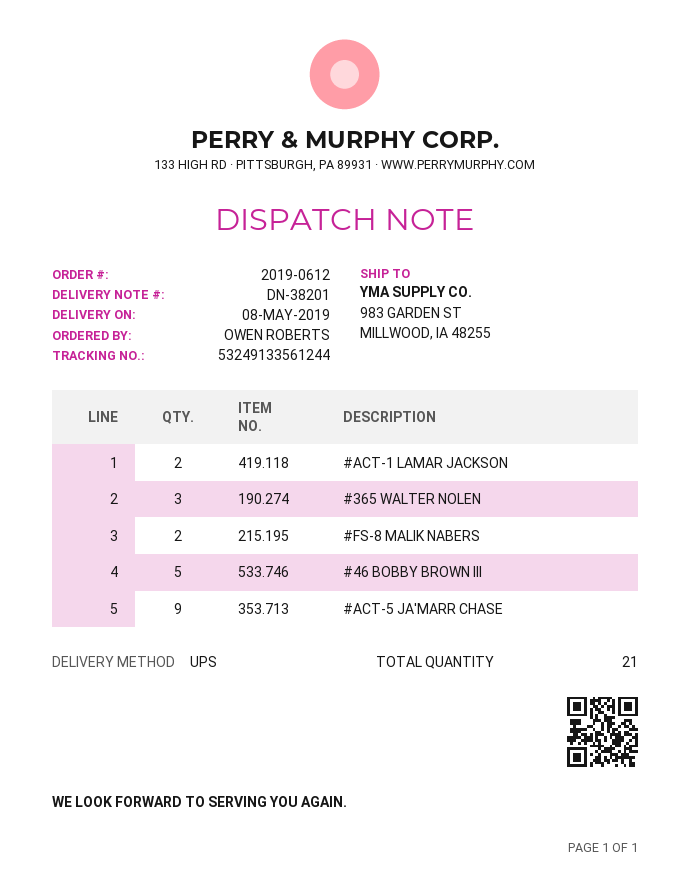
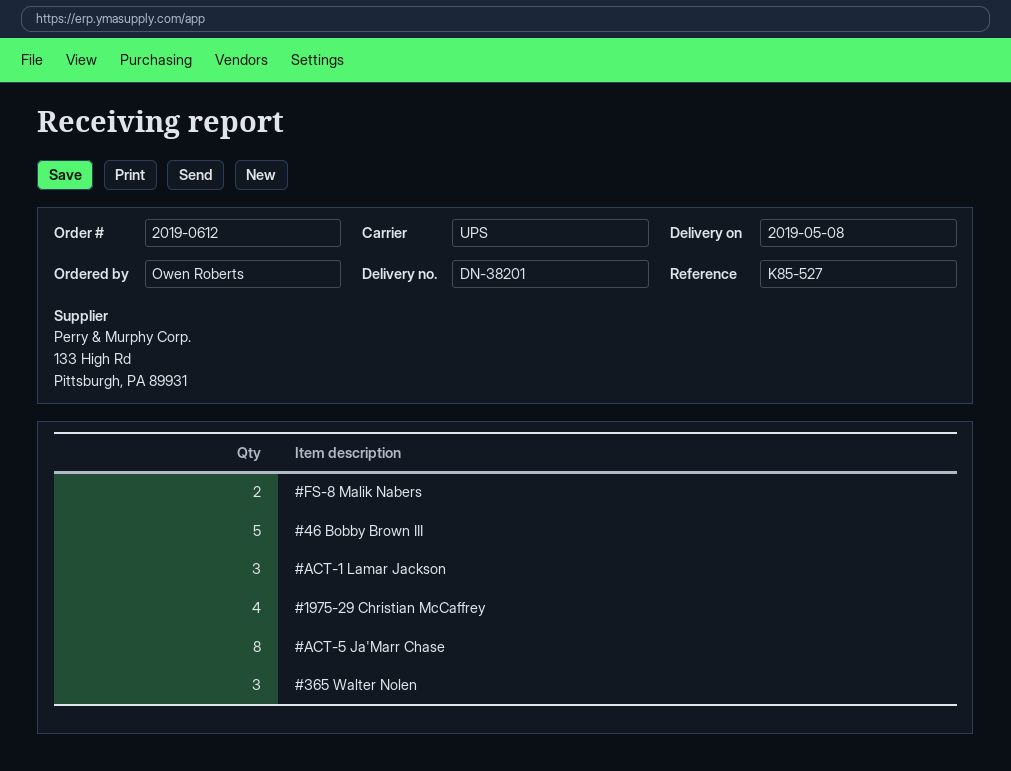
#ACT-1 LAMAR JACKSON: 2 -> 3
#ACT-5 JA'MARR CHASE: 9 -> 8
#1975-29 Christian McCaffrey: none -> 4

